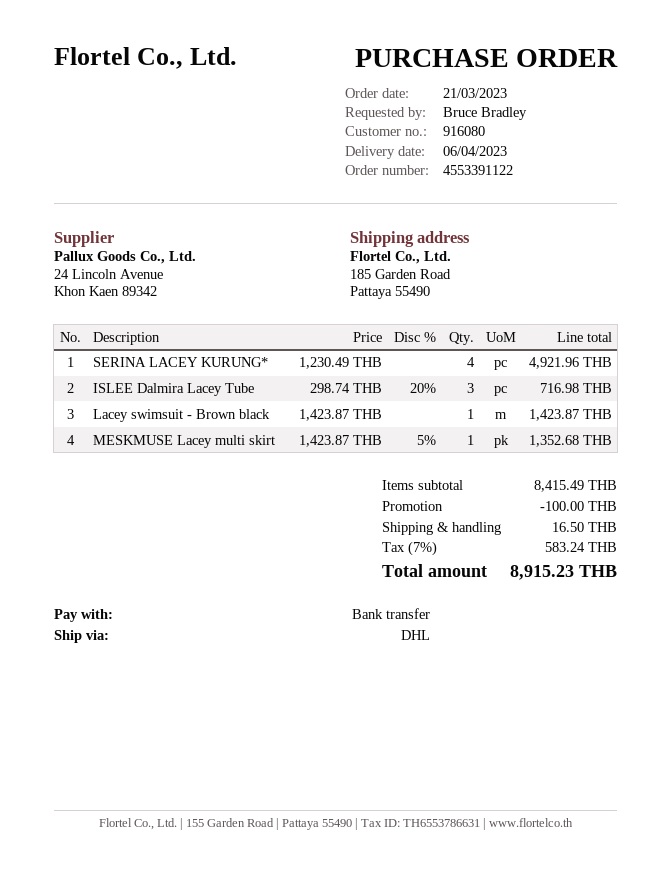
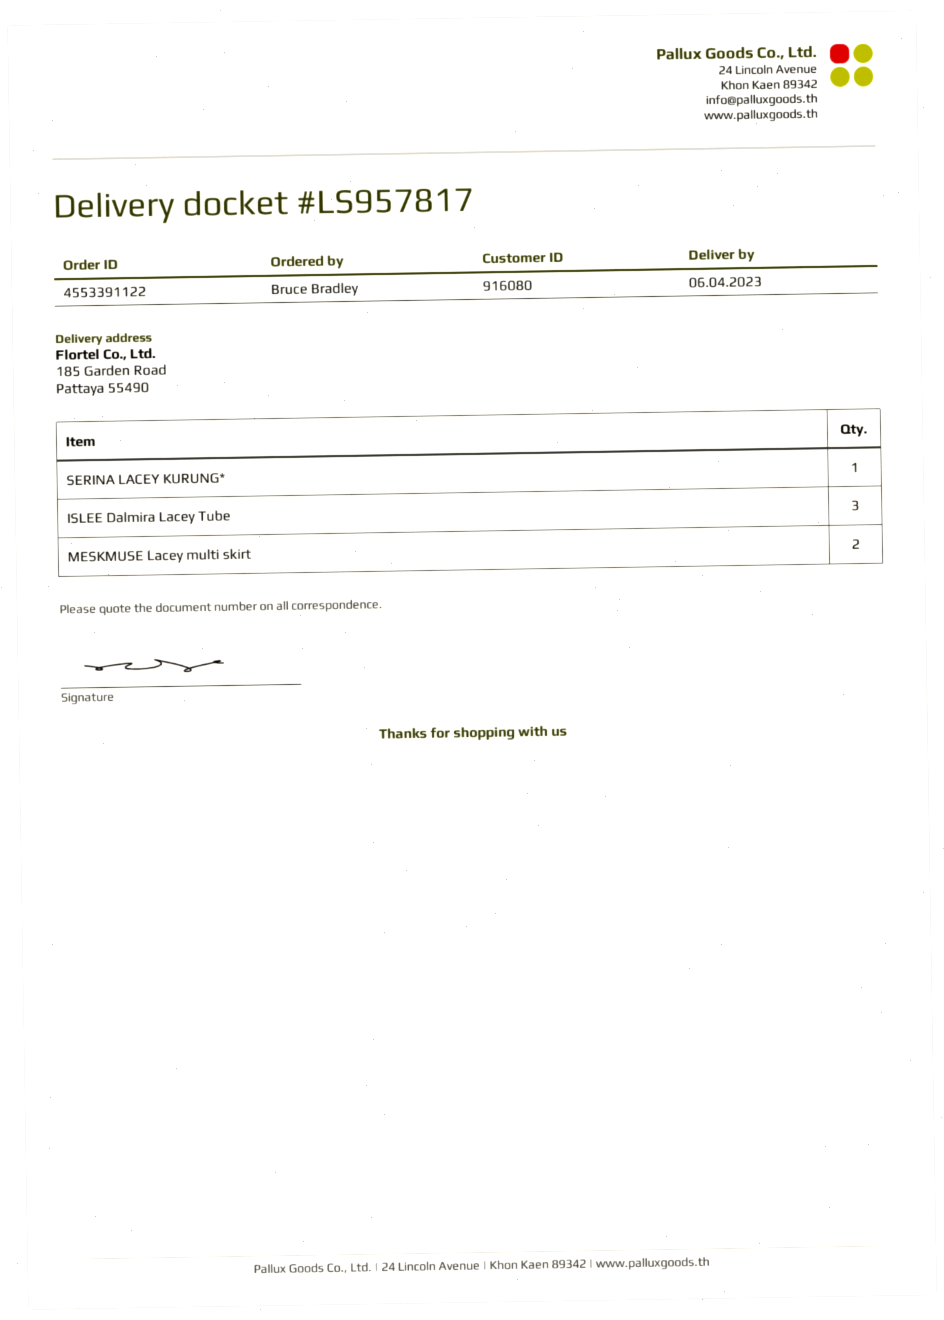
SERINA LACEY KURUNG*: 4 -> 1
Lacey swimsuit - Brown black: 1 -> none
MESKMUSE Lacey multi skirt: 1 -> 2

